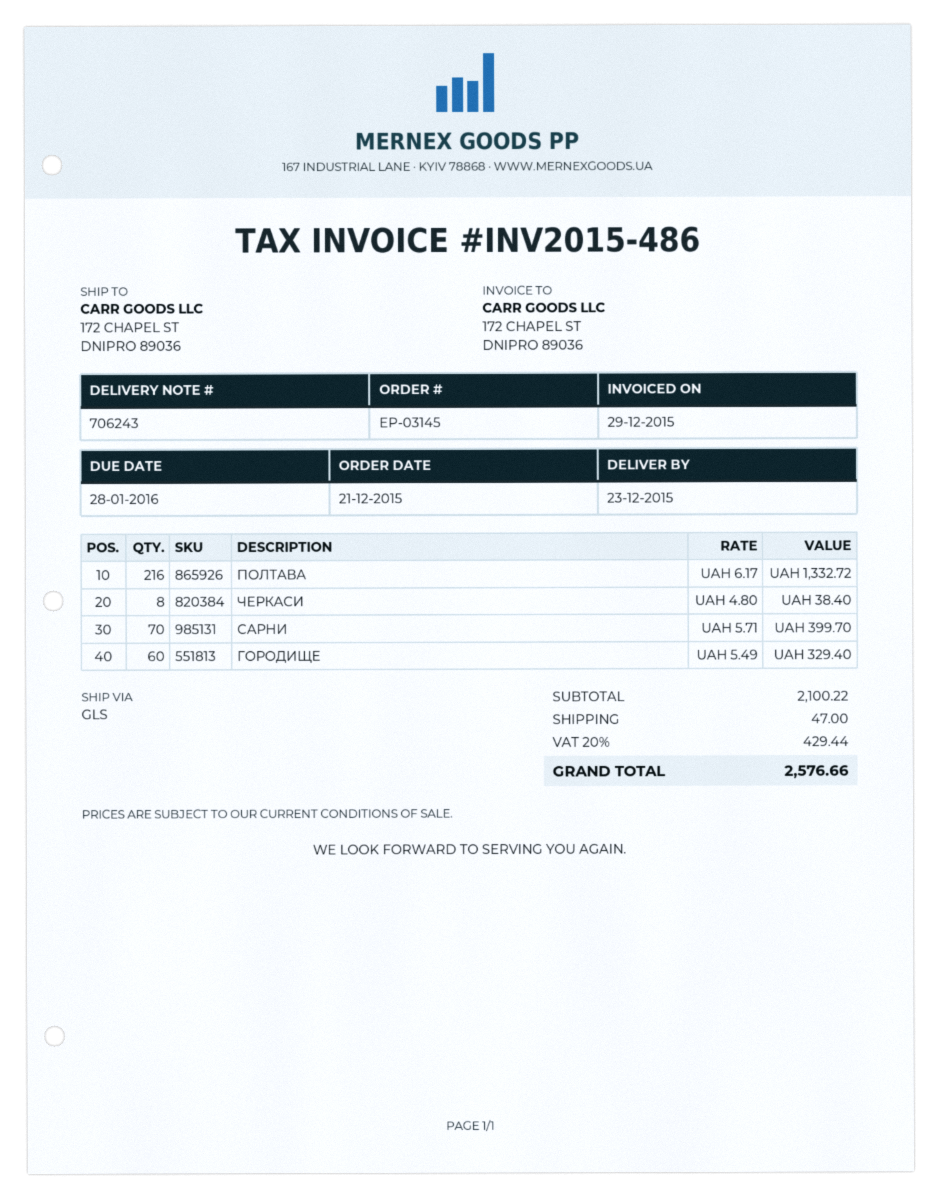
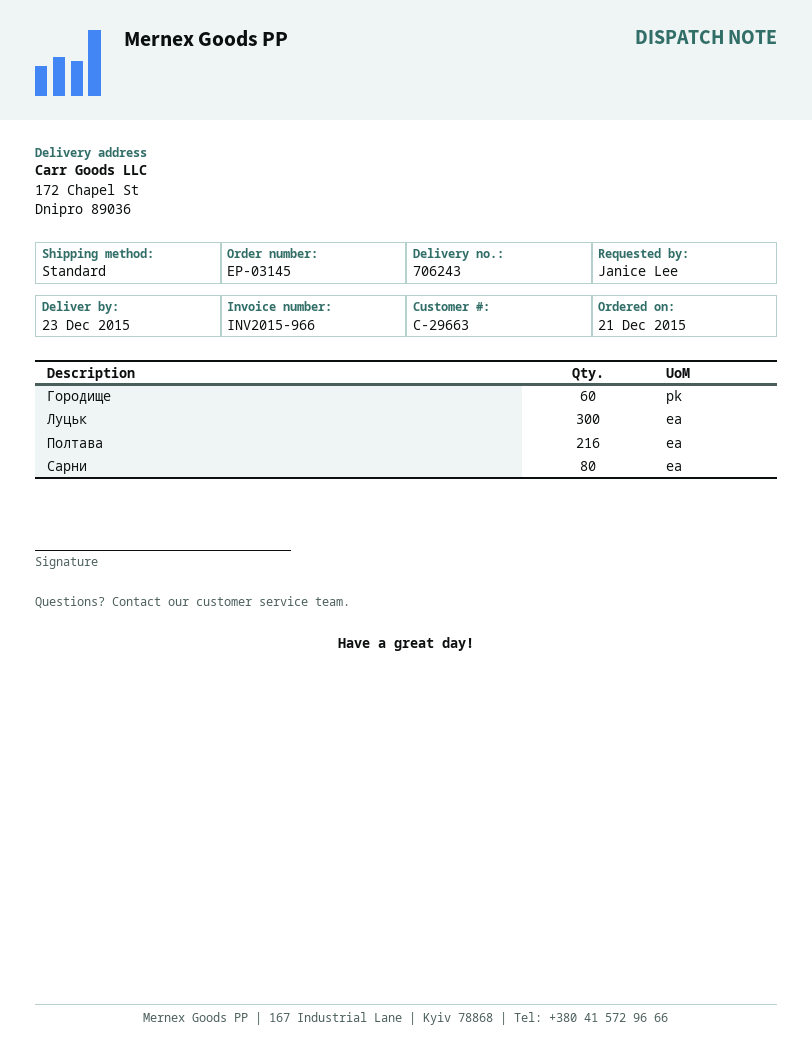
invoice number: INV2015-486 -> INV2015-966
shipping method: GLS -> standard
ЧЕРКАСИ: 8 -> none
САРНИ: 70 -> 80
Луцьк: none -> 300

